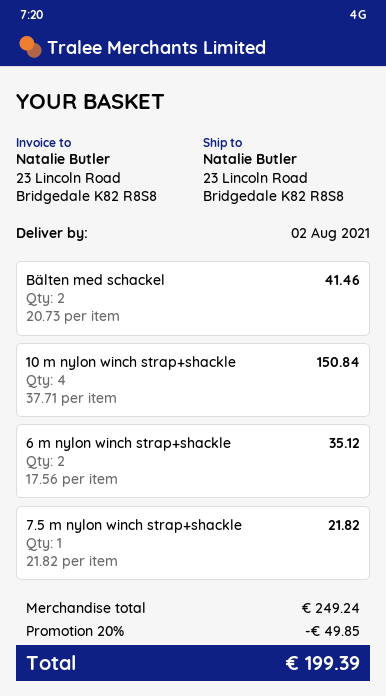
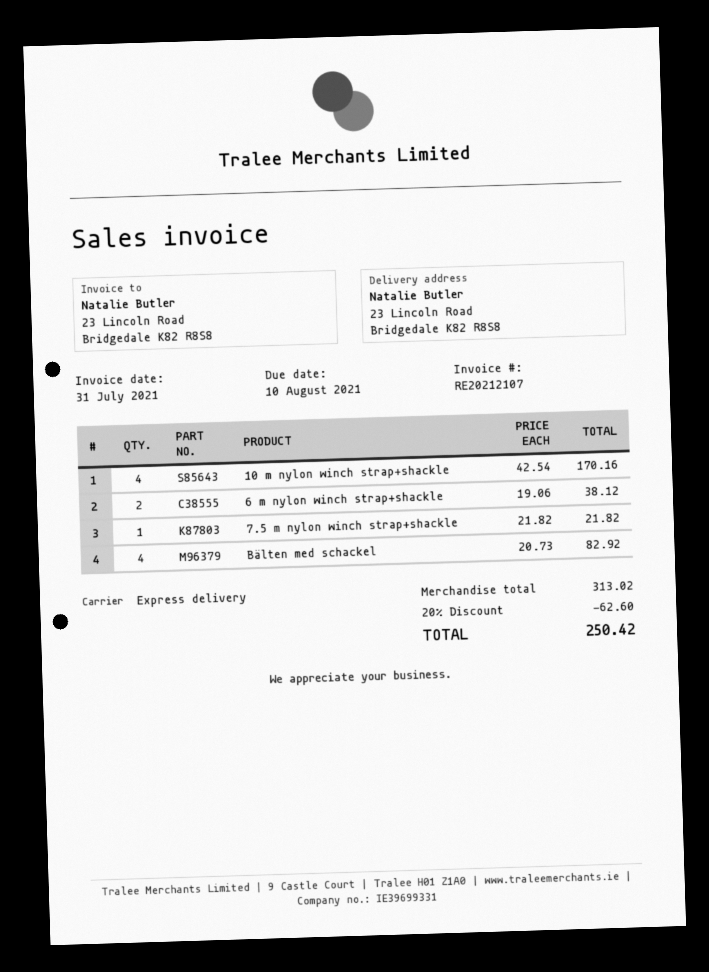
Bälten med schackel: 2 x 20.73 = 41.46 -> 4 x 20.73 = 82.92
10 m nylon winch strap+shackle: 4 x 37.71 = 150.84 -> 4 x 42.54 = 170.16
6 m nylon winch strap+shackle: 2 x 17.56 = 35.12 -> 2 x 19.06 = 38.12
subtotal: 249.24 -> 313.02
discount: 20% = 49.85 -> 20% = 62.60
total: 199.39 -> 250.42

